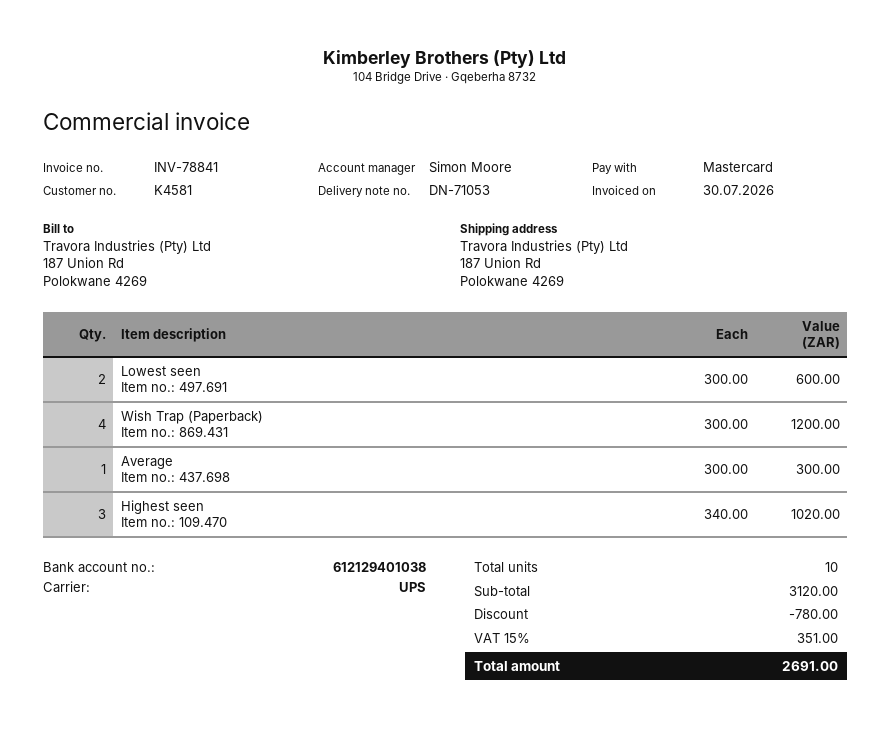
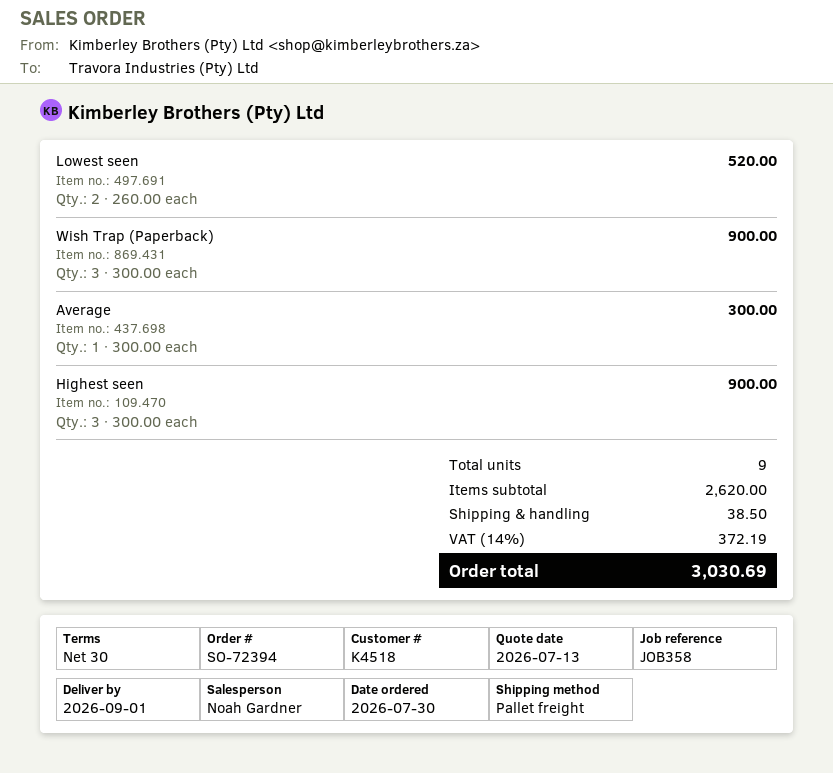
customer number: K4581 -> K4518
sales rep: Simon Moore -> Noah Gardner
shipping method: UPS -> pallet freight
Lowest seen: 2 x 300.00 = 600.00 -> 2 x 260.00 = 520.00
Wish Trap (Paperback): 4 x 300.00 = 1200.00 -> 3 x 300.00 = 900.00
Highest seen: 3 x 340.00 = 1020.00 -> 3 x 300.00 = 900.00
total quantity: 10 -> 9
subtotal: 3120.00 -> 2620.00
discount: 780.00 -> none
shipping: none -> 38.50
tax: 15% = 351.00 -> 14% = 372.19
total: 2691.00 -> 3030.69

